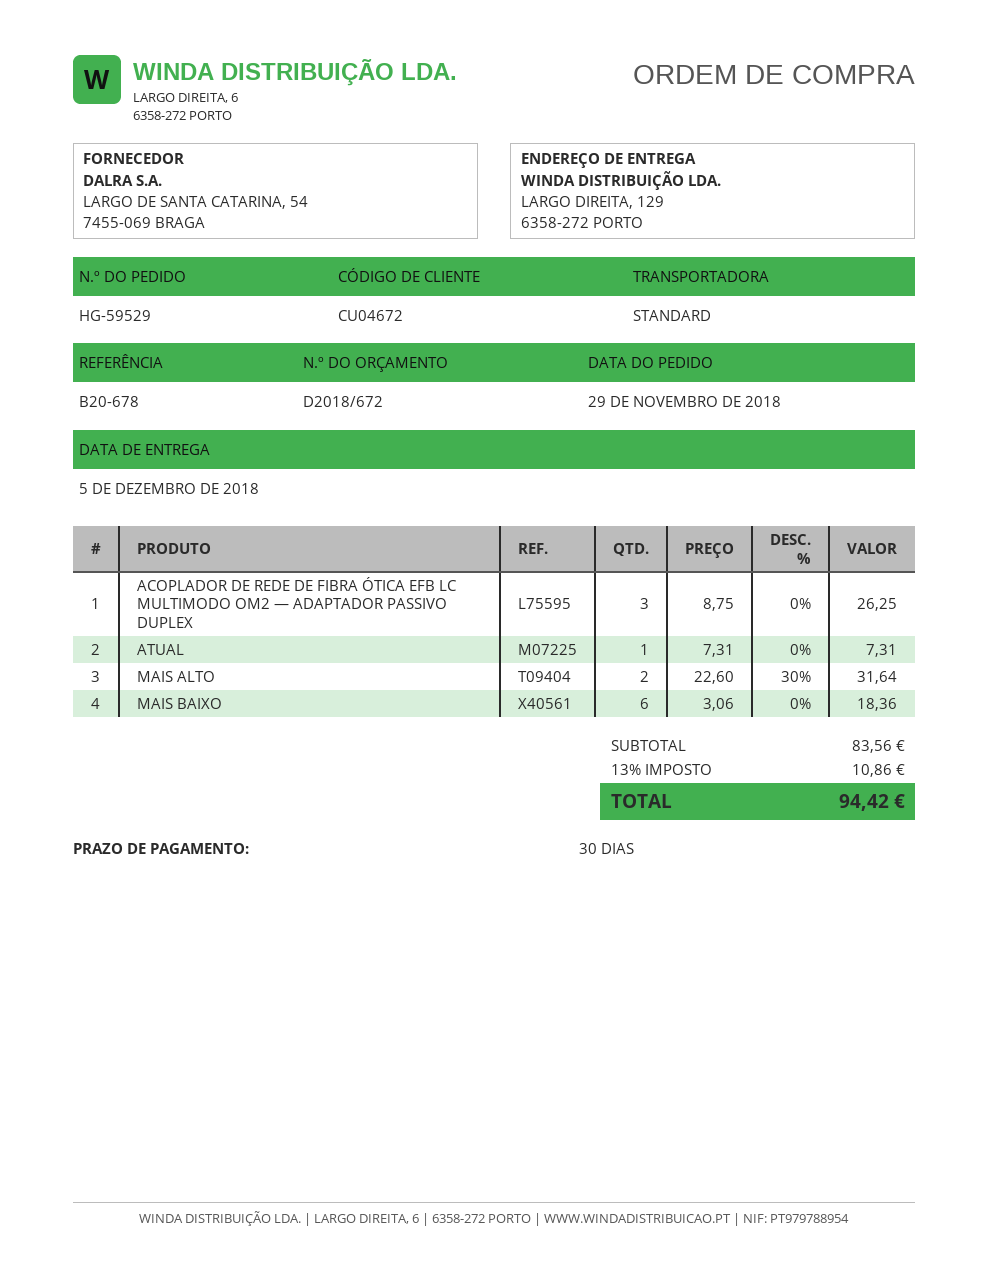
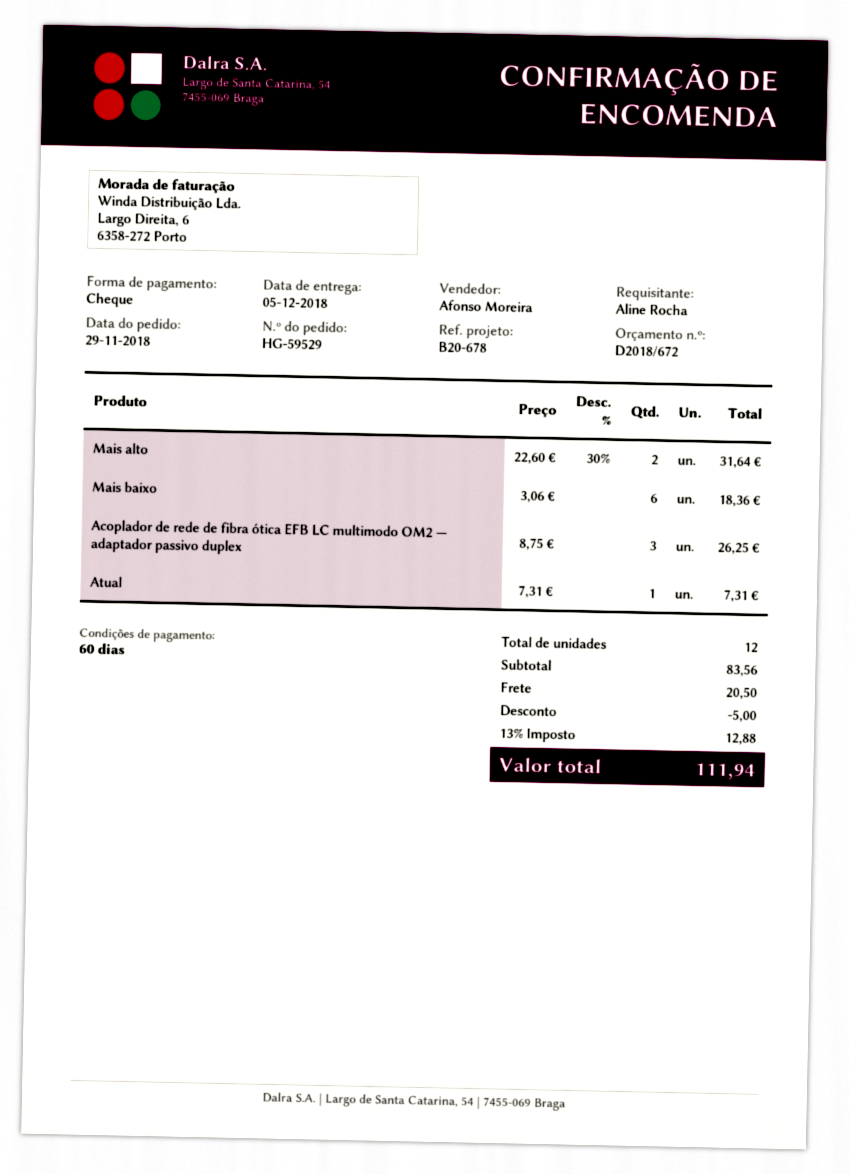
payment terms: 30 days -> 60 days
discount: none -> 5.00
shipping: none -> 20.50
tax: 13% = 10.86 -> 13% = 12.88
total: 94.42 -> 111.94

